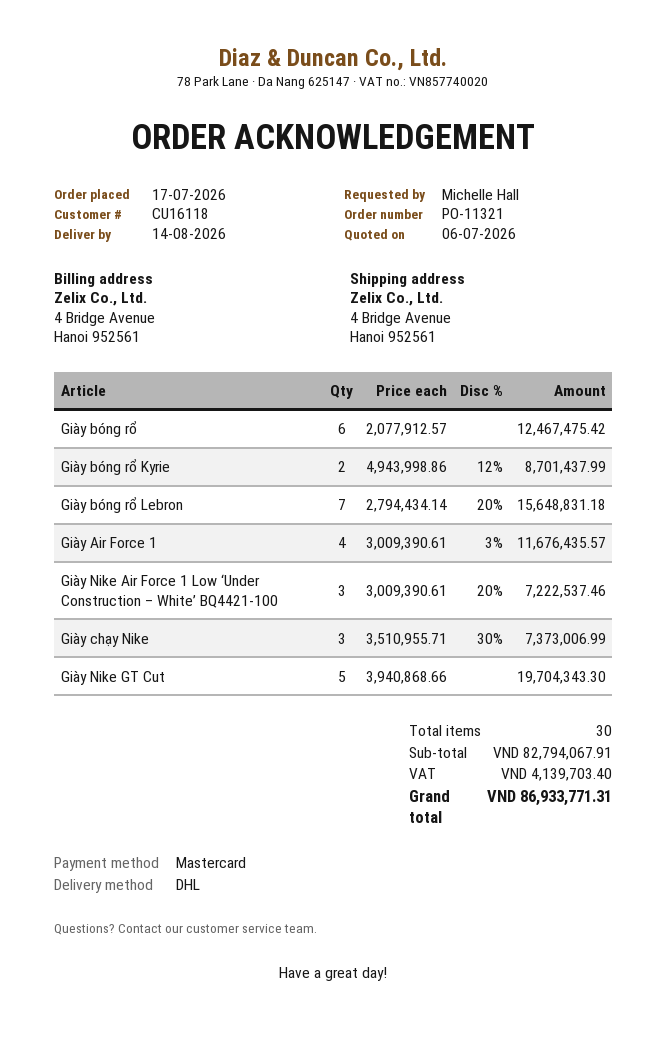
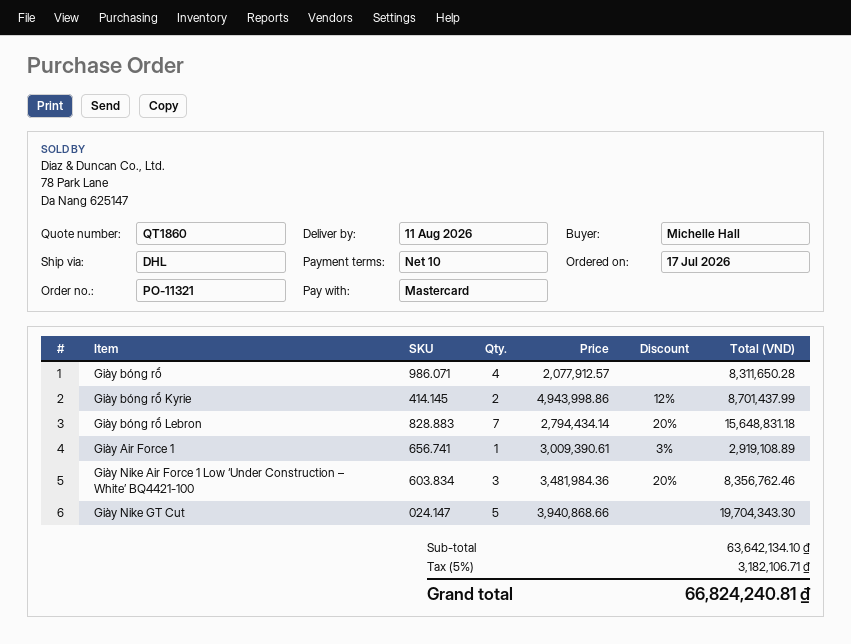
delivery date: 2026-08-14 -> 2026-08-11
Giày bóng rổ: 6 x 2077912.57 = 12467475.42 -> 4 x 2077912.57 = 8311650.28
Giày Air Force 1: 4 x 3009390.61 - 3% = 11676435.57 -> 1 x 3009390.61 - 3% = 2919108.89
Giày Nike Air Force 1 Low ‘Under Construction – White’ BQ4421-100: 3 x 3009390.61 - 20% = 7222537.46 -> 3 x 3481984.36 - 20% = 8356762.46
Giày chạy Nike: 3 x 3510955.71 - 30% = 7373006.99 -> none
subtotal: 82794067.91 -> 63642134.10
tax: 4139703.40 -> 3182106.71
total: 86933771.31 -> 66824240.81

